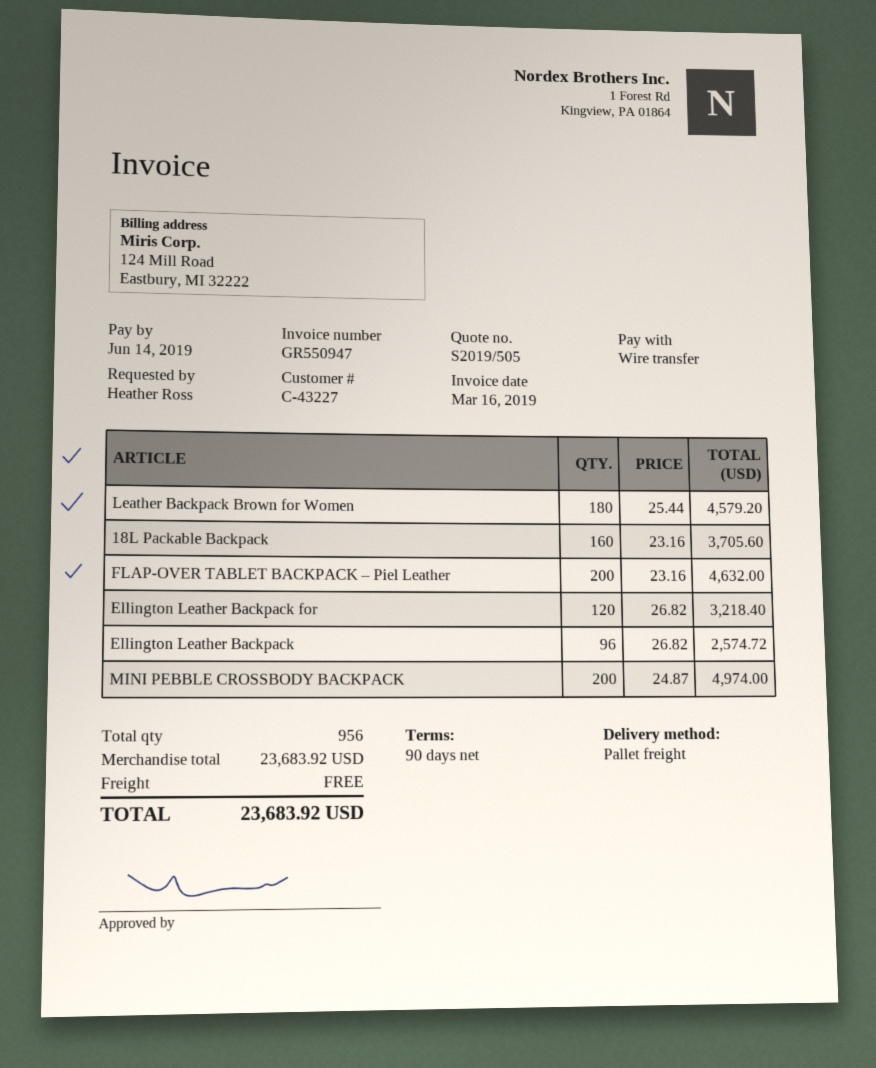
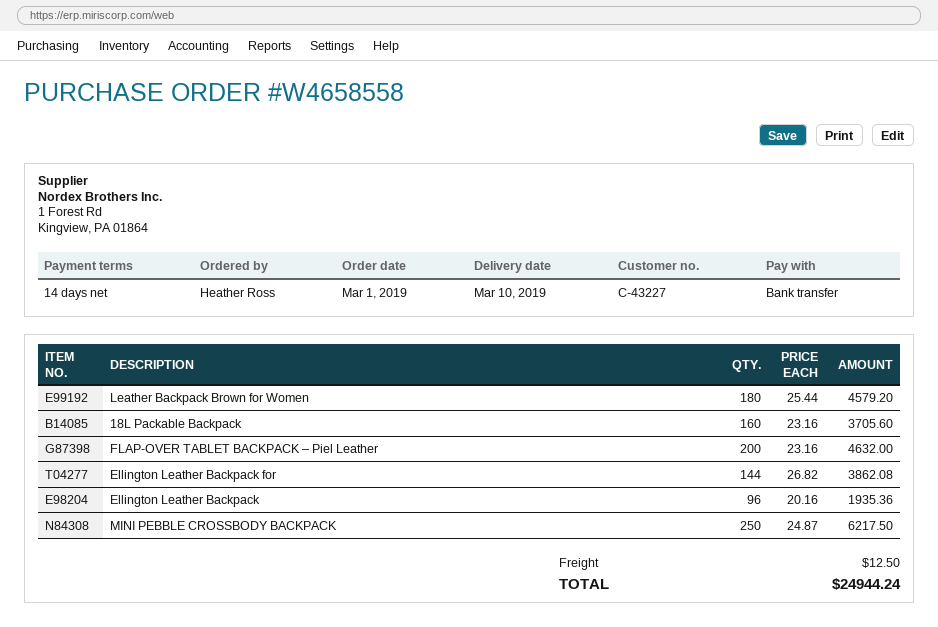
payment terms: 90 days -> 14 days
Ellington Leather Backpack for: 120 x 26.82 = 3218.40 -> 144 x 26.82 = 3862.08
Ellington Leather Backpack: 96 x 26.82 = 2574.72 -> 96 x 20.16 = 1935.36
MINI PEBBLE CROSSBODY BACKPACK: 200 x 24.87 = 4974.00 -> 250 x 24.87 = 6217.50
shipping: 0.00 -> 12.50
total: 23683.92 -> 24944.24

